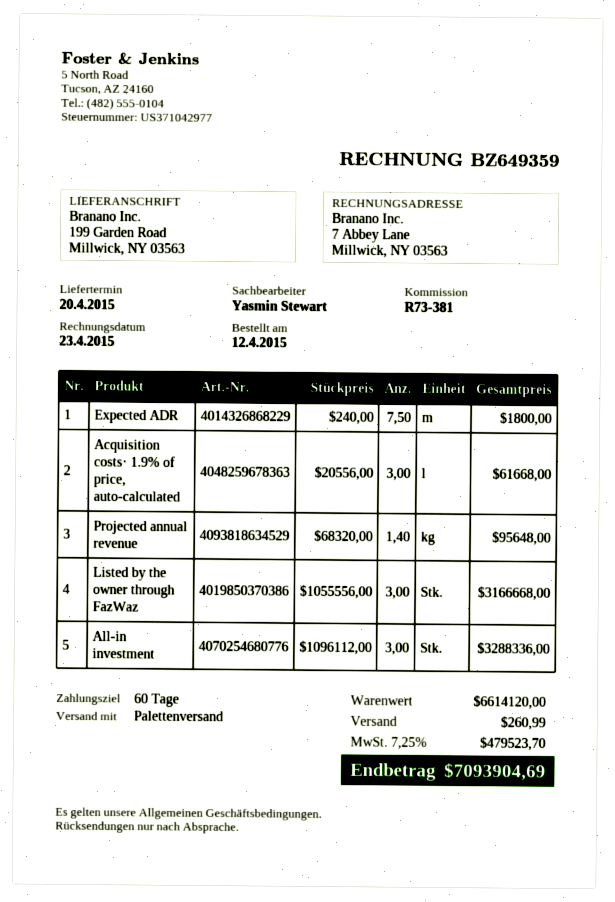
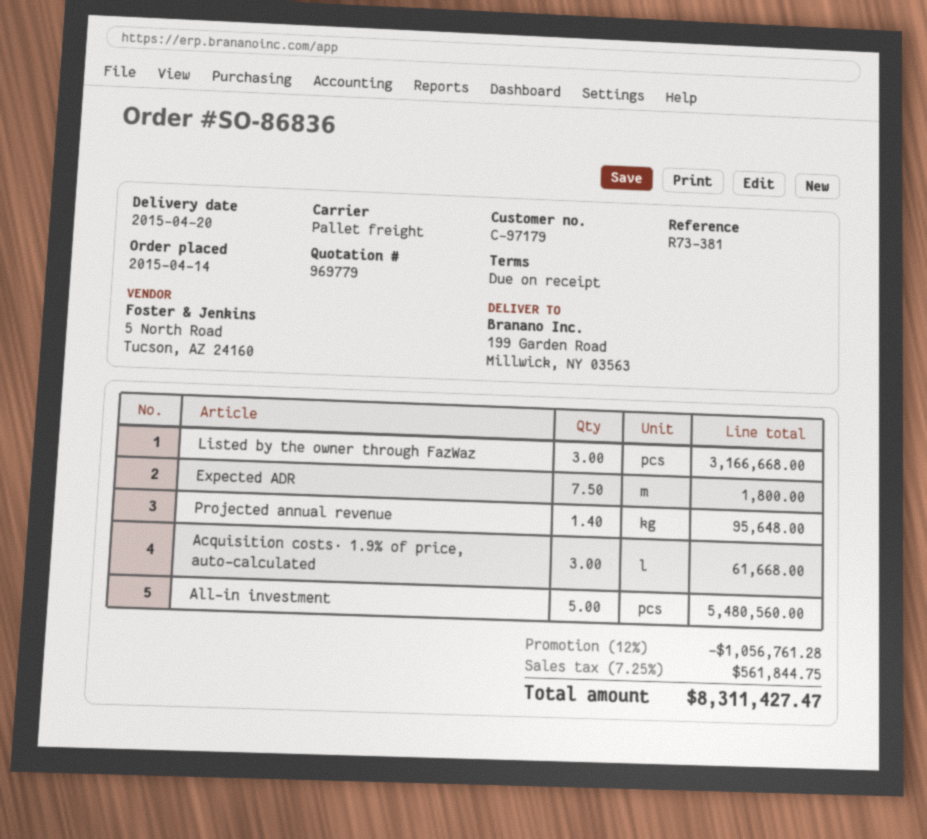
order date: 2015-04-12 -> 2015-04-14
payment terms: 60 days -> on receipt
All-in investment: 3 for 3288336.00 -> 5 for 5480560.00
discount: none -> 12% = 1056761.28
shipping: 260.99 -> none
tax: 7.25% = 479523.70 -> 7.25% = 561844.75
total: 7093904.69 -> 8311427.47

